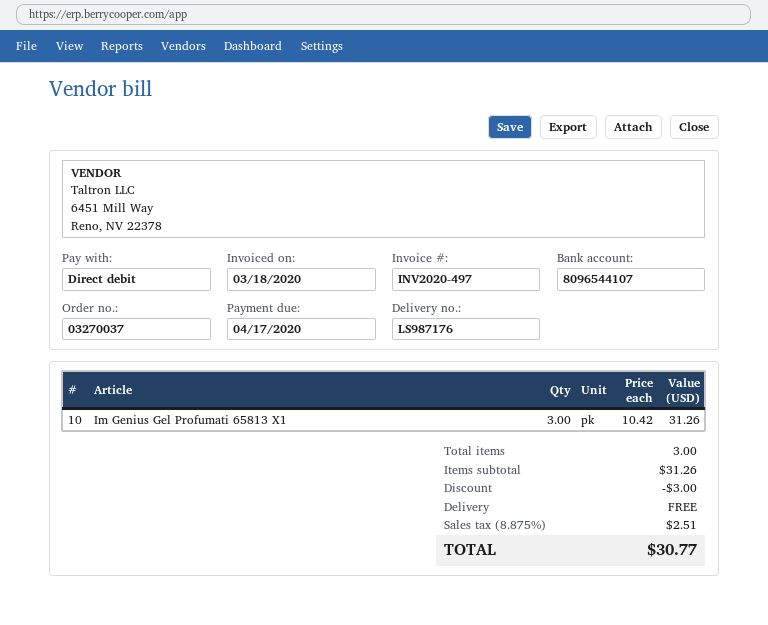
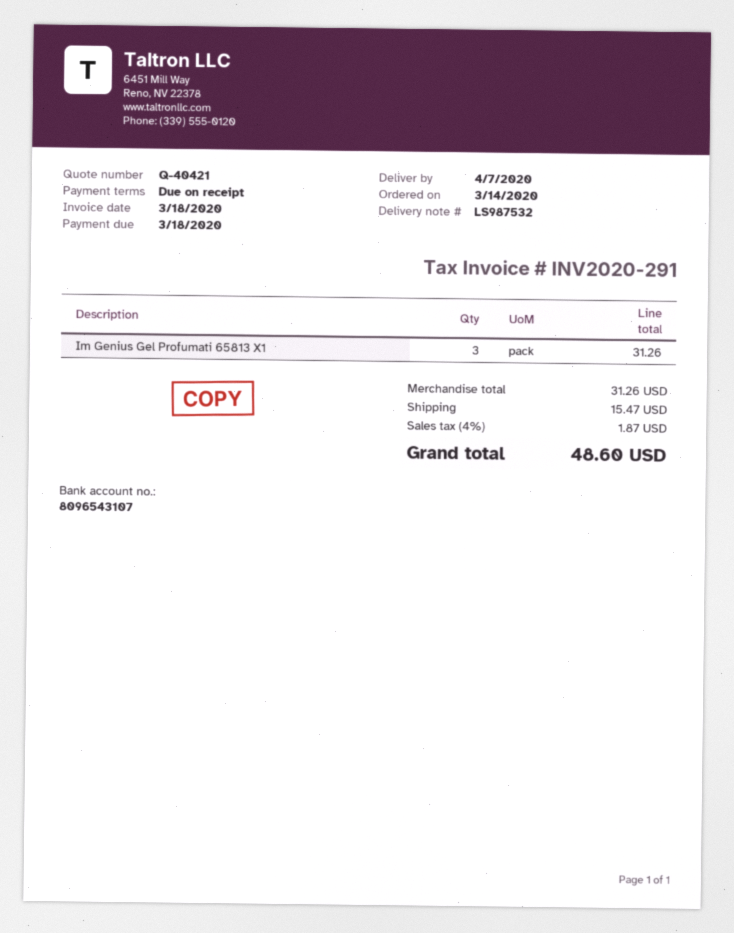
delivery note number: LS987176 -> LS987532
invoice number: INV2020-497 -> INV2020-291
due date: 2020-04-17 -> 2020-03-18
bank account: 8096544107 -> 8096543107
discount: 3.00 -> none
shipping: 0.00 -> 15.47
tax: 8.875% = 2.51 -> 4% = 1.87
total: 30.77 -> 48.60

